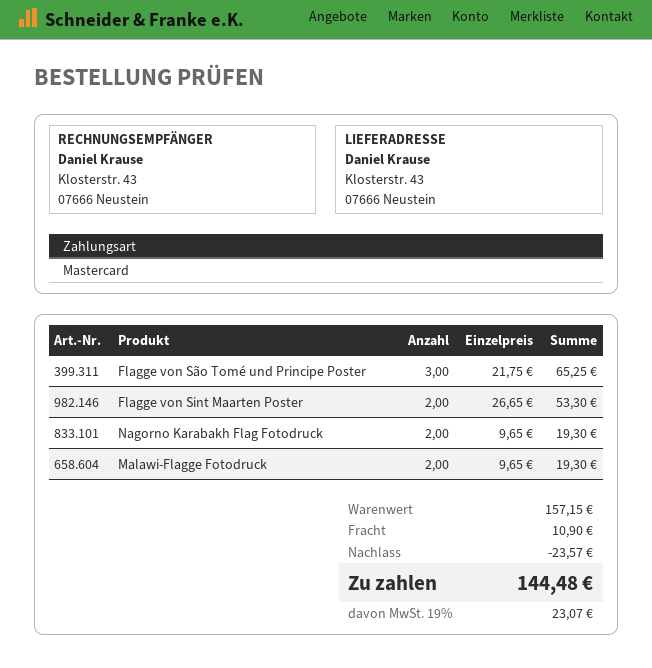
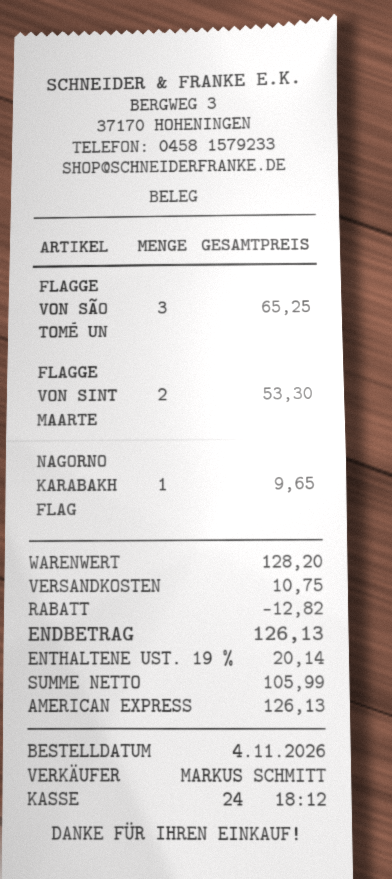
payment method: Mastercard -> American Express
Nagorno Karabakh Flag Fotodruck: 2 for 19.30 -> 1 for 9.65
Malawi-Flagge Fotodruck: 2 for 19.30 -> none
subtotal: 157.15 -> 128.20
discount: 23.57 -> 12.82
shipping: 10.90 -> 10.75
tax: 19% = 23.07 -> 19% = 20.14
total: 144.48 -> 126.13

